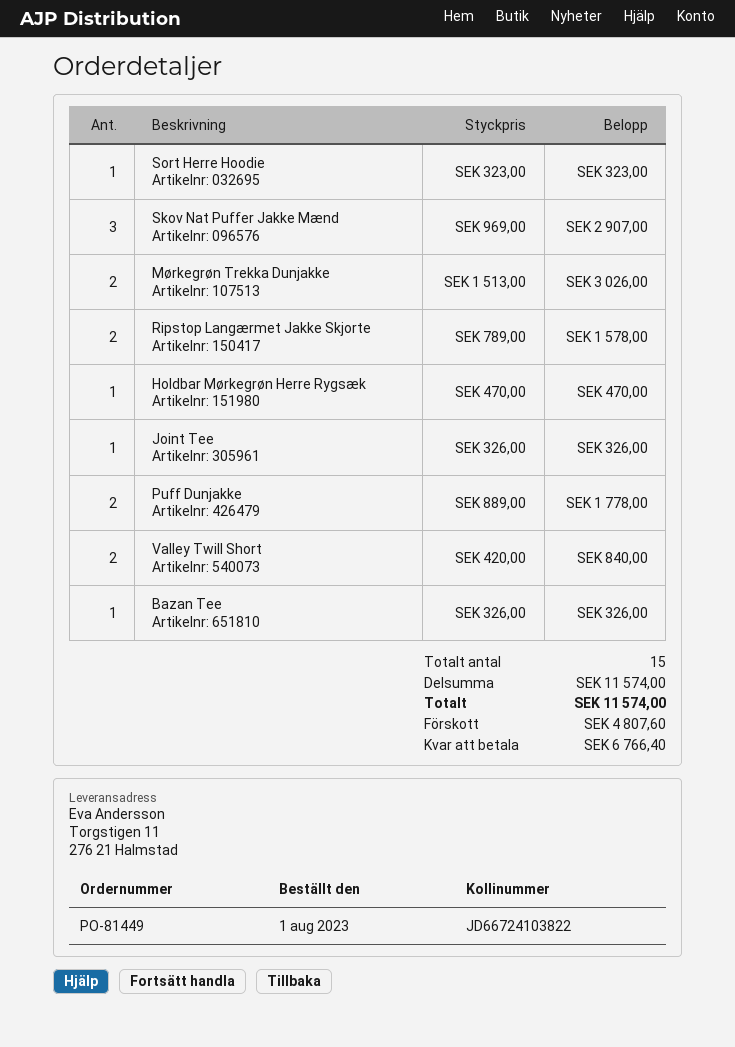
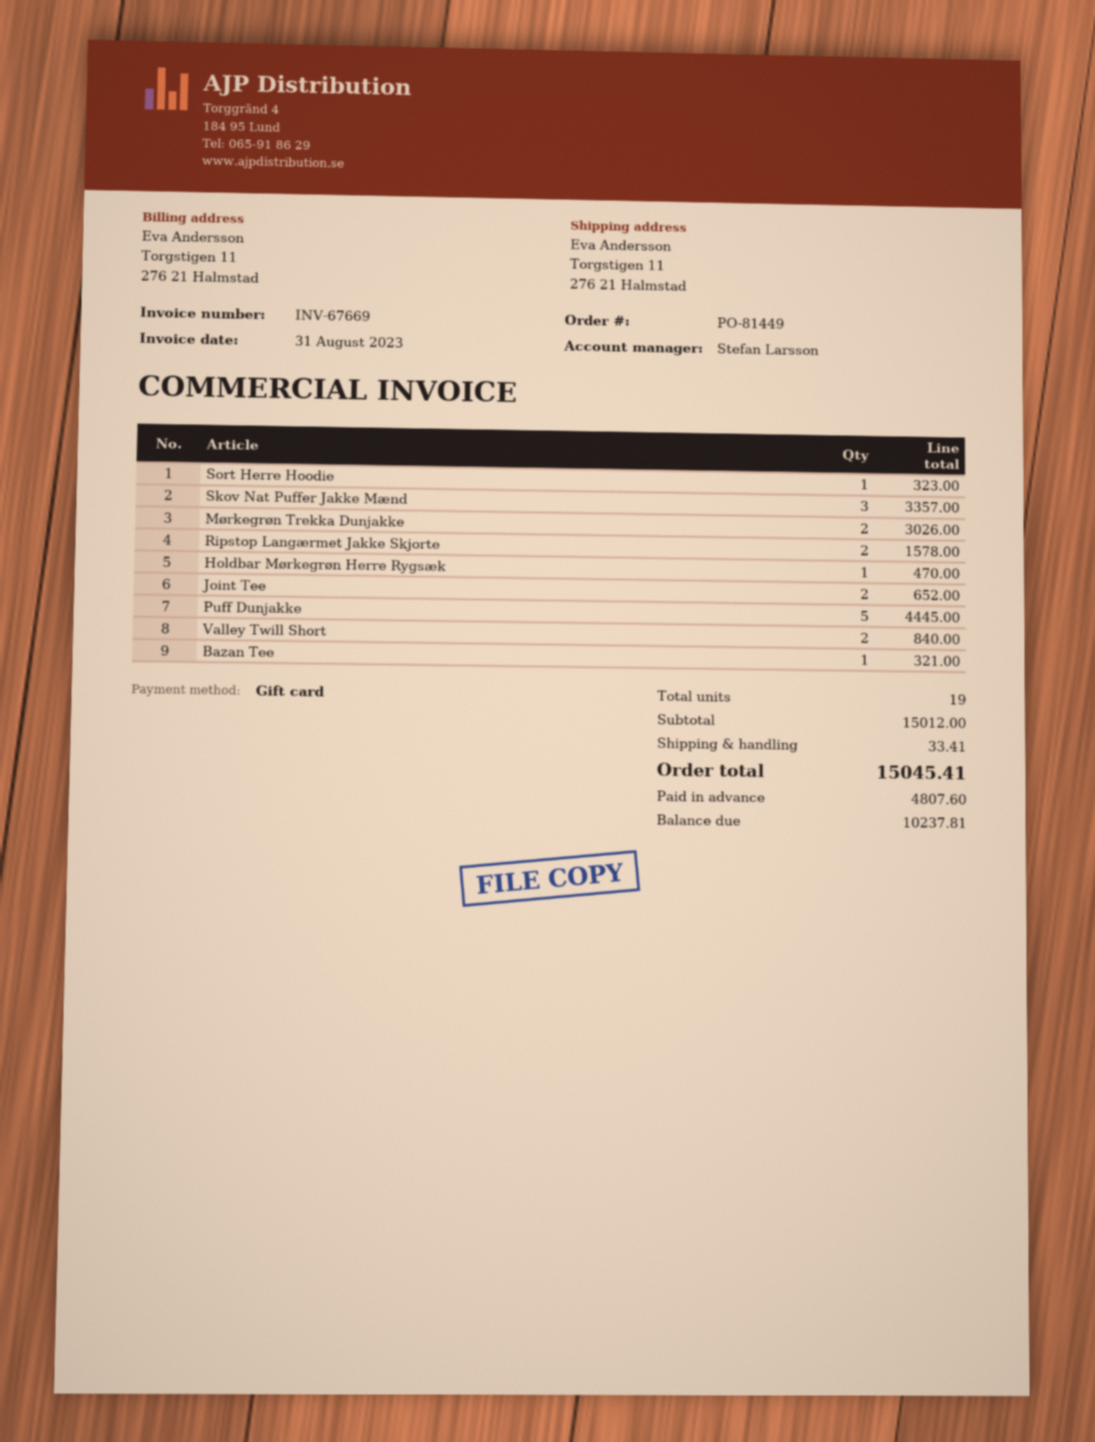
Skov Nat Puffer Jakke Mænd: 3 for 2907.00 -> 3 for 3357.00
Joint Tee: 1 for 326.00 -> 2 for 652.00
Puff Dunjakke: 2 for 1778.00 -> 5 for 4445.00
Bazan Tee: 1 for 326.00 -> 1 for 321.00
total quantity: 15 -> 19
subtotal: 11574.00 -> 15012.00
shipping: none -> 33.41
total: 11574.00 -> 15045.41
balance: 6766.40 -> 10237.81

